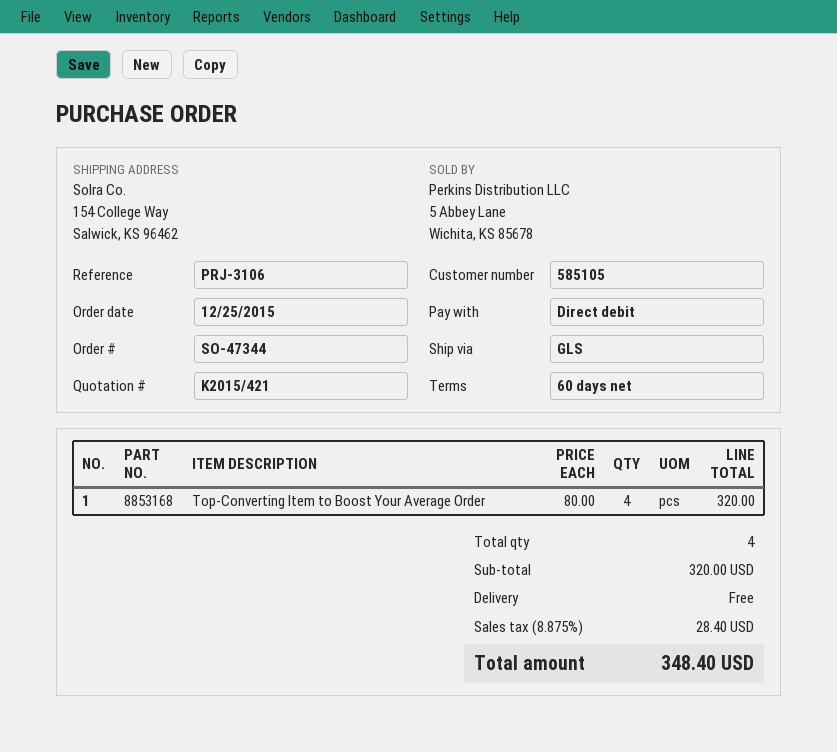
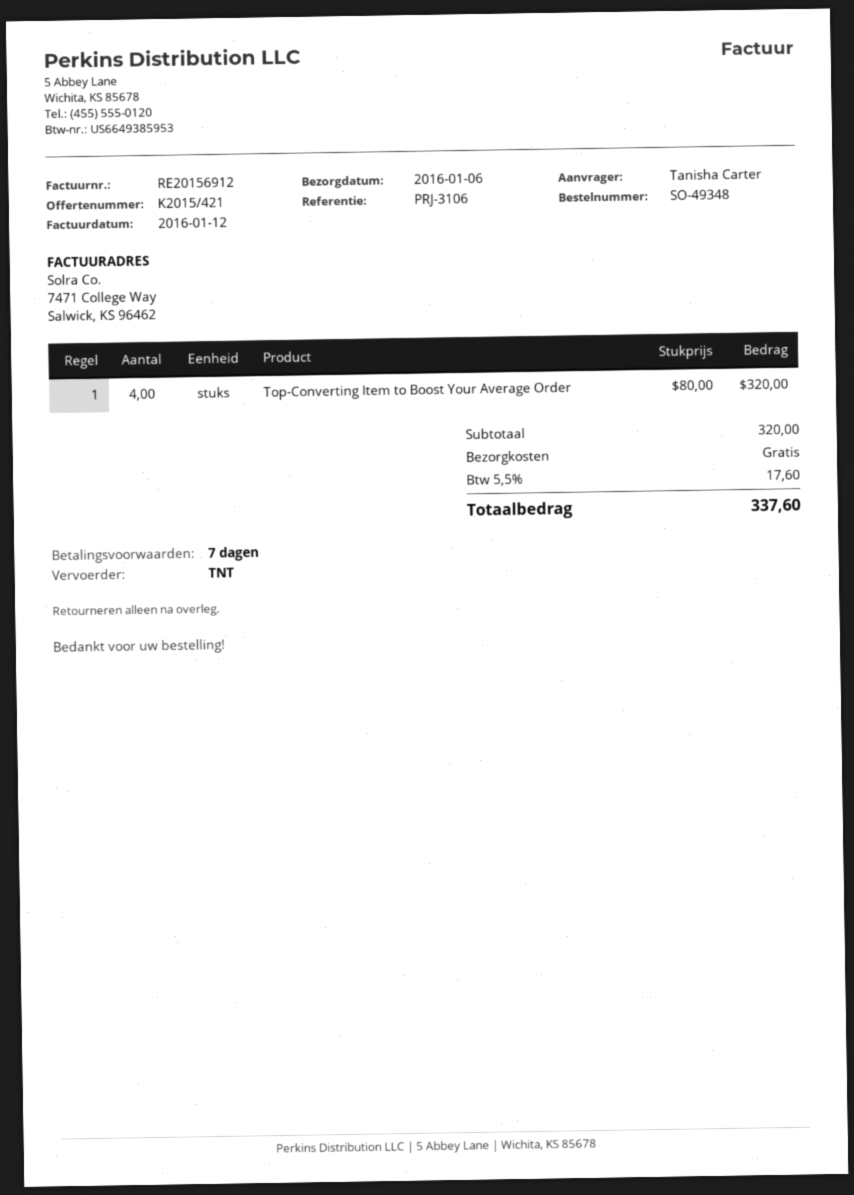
order number: SO-47344 -> SO-49348
payment terms: 60 days -> 7 days
shipping method: GLS -> TNT
tax: 8.875% = 28.40 -> 5.5% = 17.60
total: 348.40 -> 337.60

